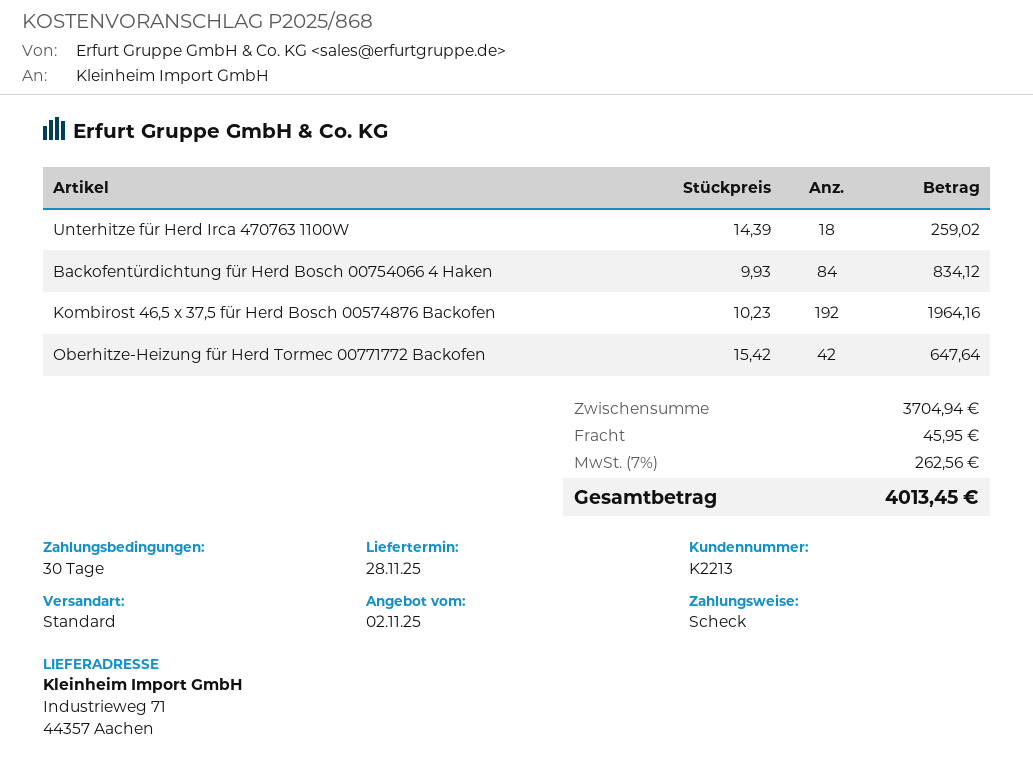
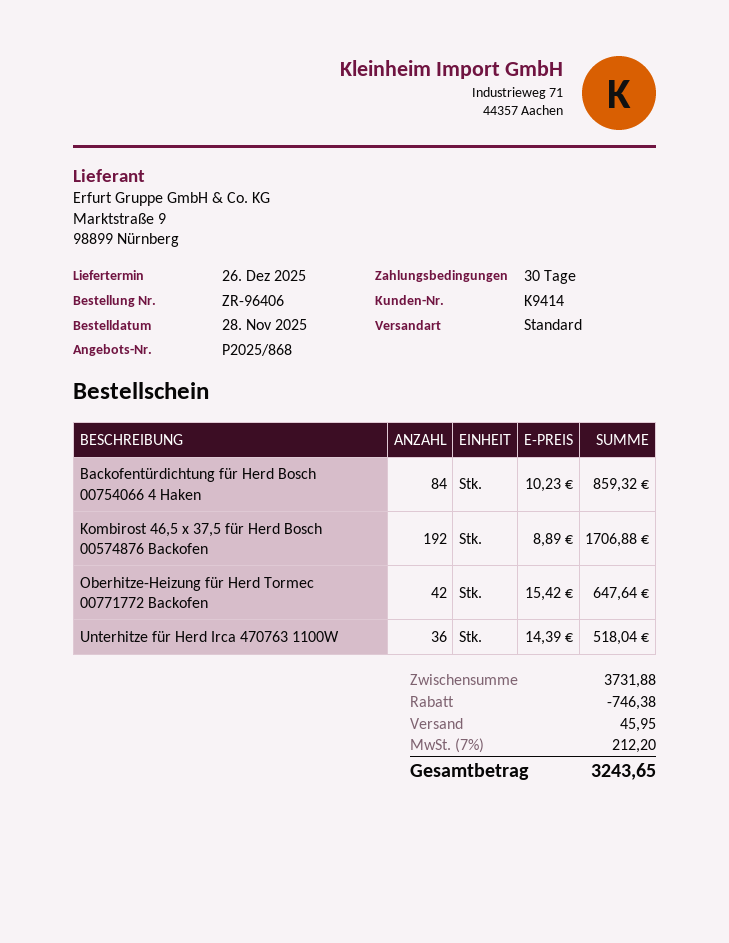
delivery date: 2025-11-28 -> 2025-12-26
customer number: K2213 -> K9414
Unterhitze für Herd Irca 470763 1100W: 18 x 14.39 = 259.02 -> 36 x 14.39 = 518.04
Backofentürdichtung für Herd Bosch 00754066 4 Haken: 84 x 9.93 = 834.12 -> 84 x 10.23 = 859.32
Kombirost 46,5 x 37,5 für Herd Bosch 00574876 Backofen: 192 x 10.23 = 1964.16 -> 192 x 8.89 = 1706.88
subtotal: 3704.94 -> 3731.88
discount: none -> 746.38
tax: 7% = 262.56 -> 7% = 212.20
total: 4013.45 -> 3243.65

